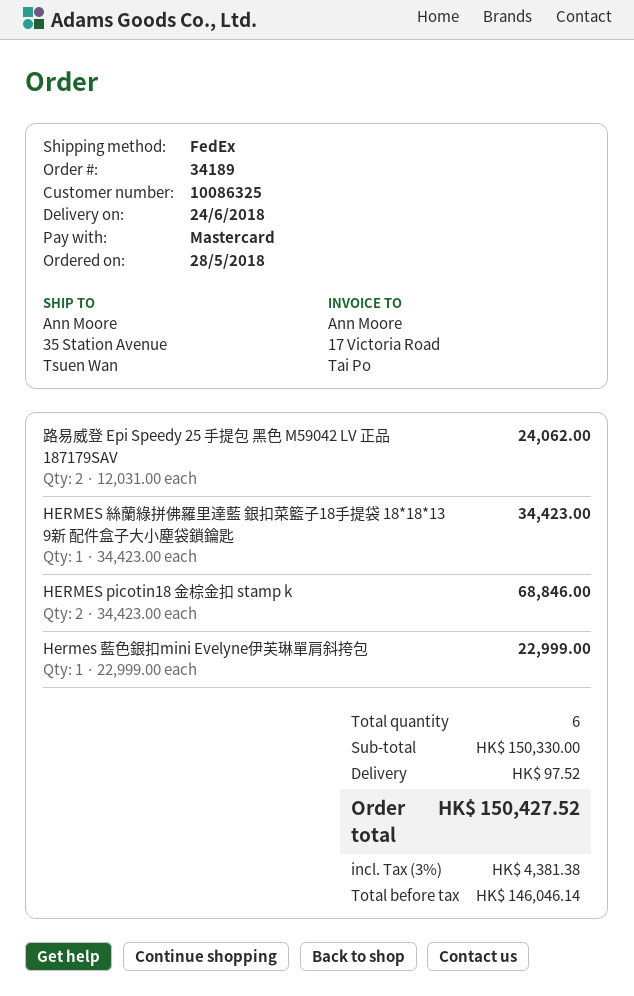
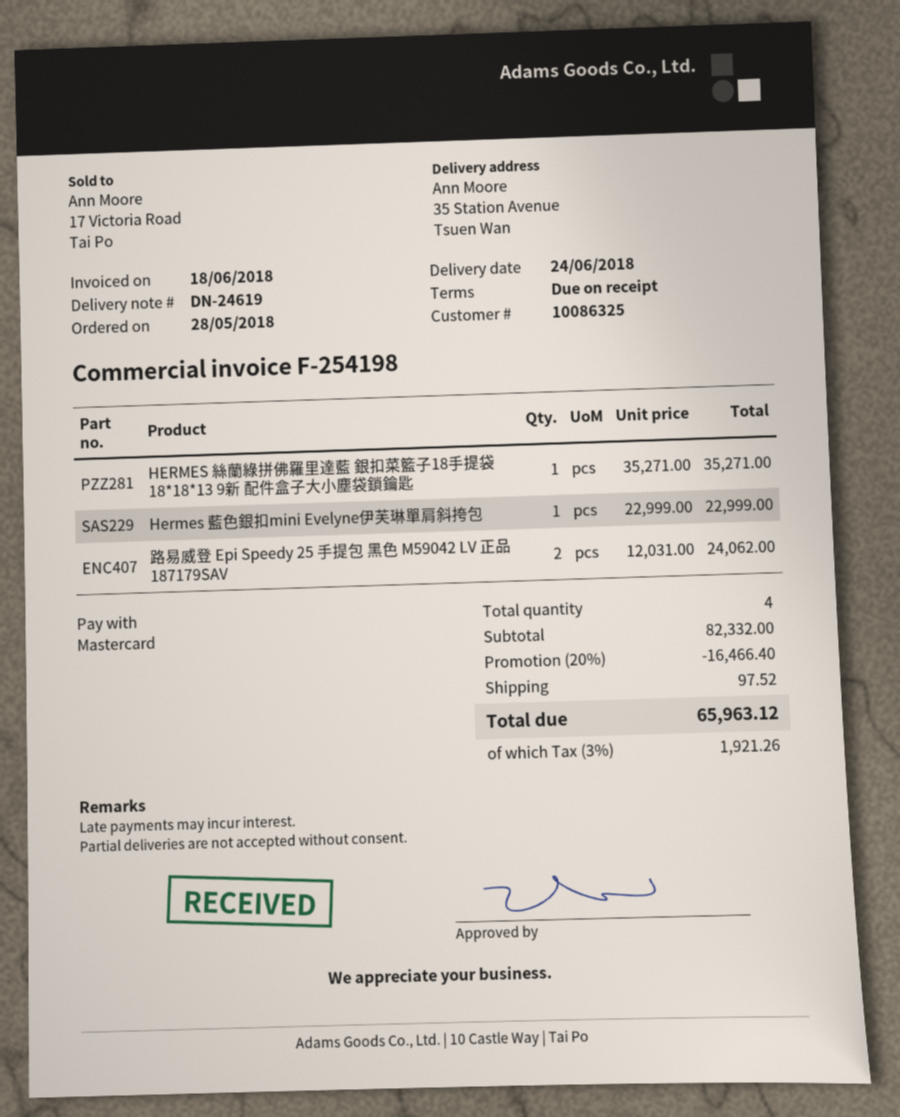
HERMES 絲蘭綠拼佛羅里達藍 銀扣菜籃子18手提袋 18*18*13 9新 配件盒子大小塵袋鎖鑰匙: 1 x 34423.00 = 34423.00 -> 1 x 35271.00 = 35271.00
HERMES picotin18 金棕金扣 stamp k: 2 x 34423.00 = 68846.00 -> none
total quantity: 6 -> 4
subtotal: 150330.00 -> 82332.00
discount: none -> 20% = 16466.40
tax: 3% = 4381.38 -> 3% = 1921.26
total: 150427.52 -> 65963.12

